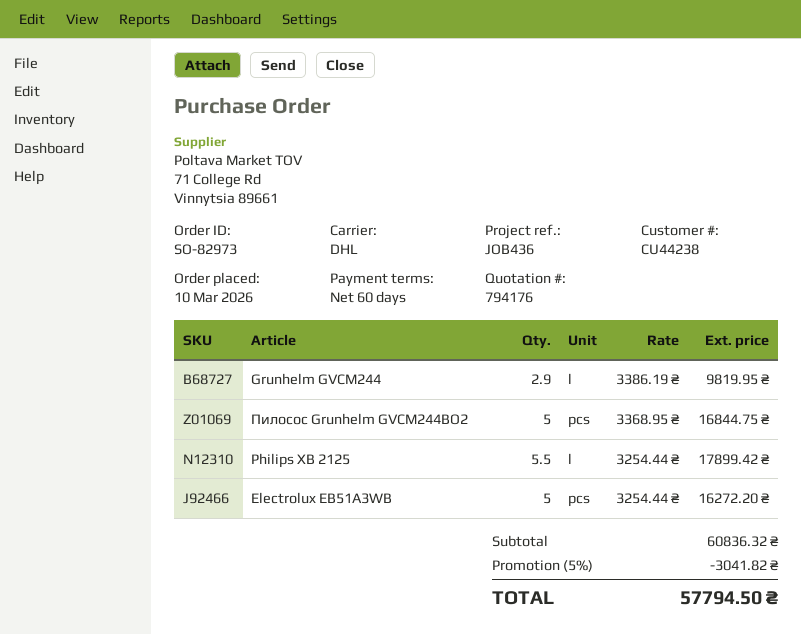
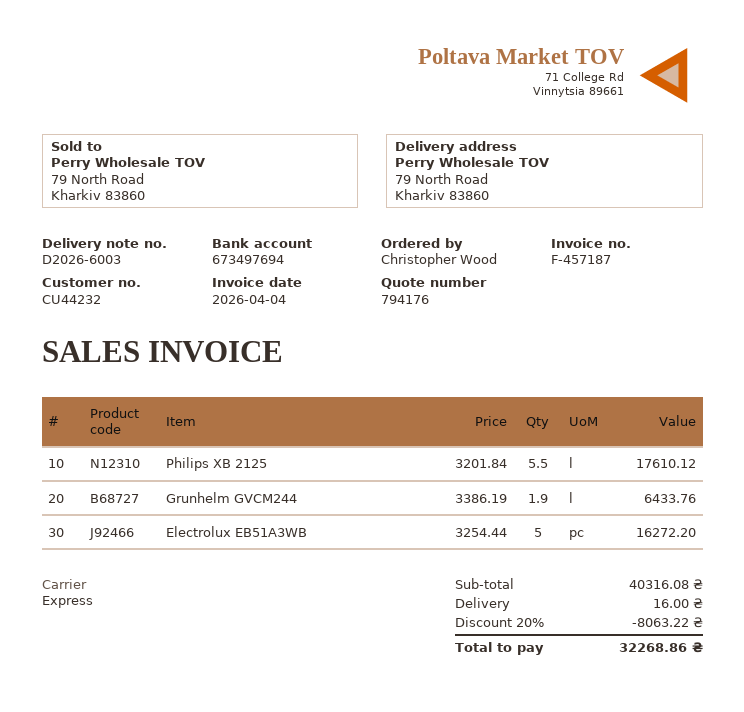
customer number: CU44238 -> CU44232
shipping method: DHL -> express
Grunhelm GVCM244: 2.9 x 3386.19 = 9819.95 -> 1.9 x 3386.19 = 6433.76
Пилосос Grunhelm GVCM244BO2: 5 x 3368.95 = 16844.75 -> none
Philips XB 2125: 5.5 x 3254.44 = 17899.42 -> 5.5 x 3201.84 = 17610.12
subtotal: 60836.32 -> 40316.08
discount: 5% = 3041.82 -> 20% = 8063.22
shipping: none -> 16.00
total: 57794.50 -> 32268.86

